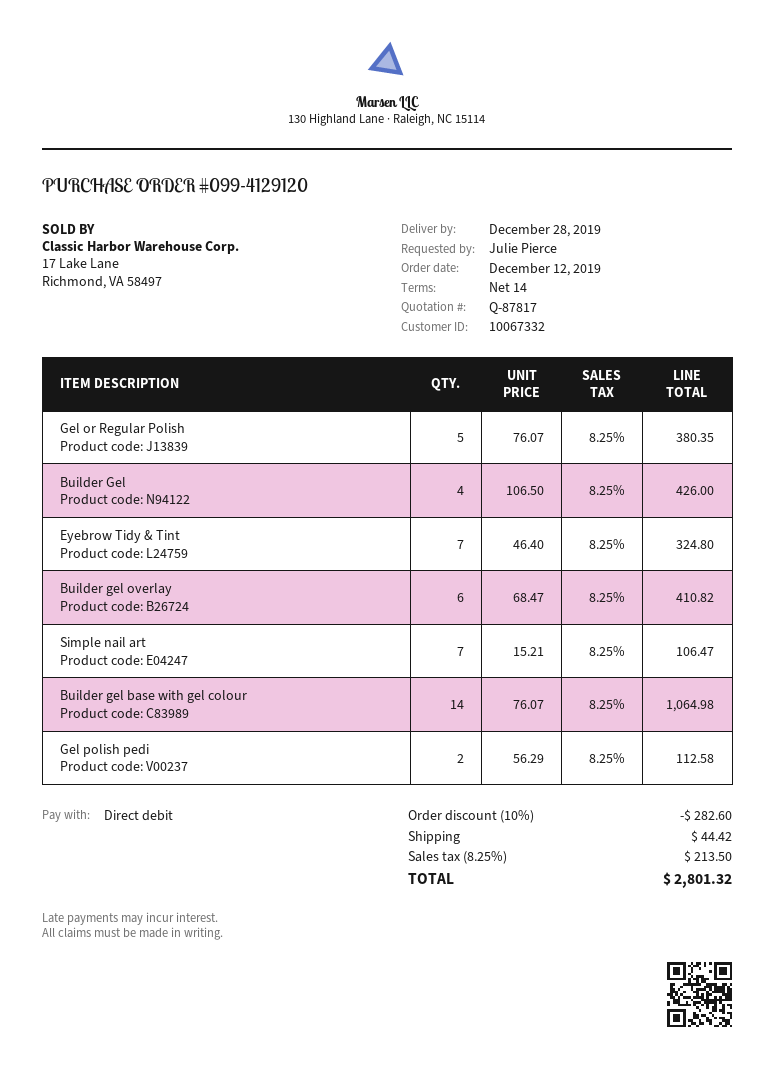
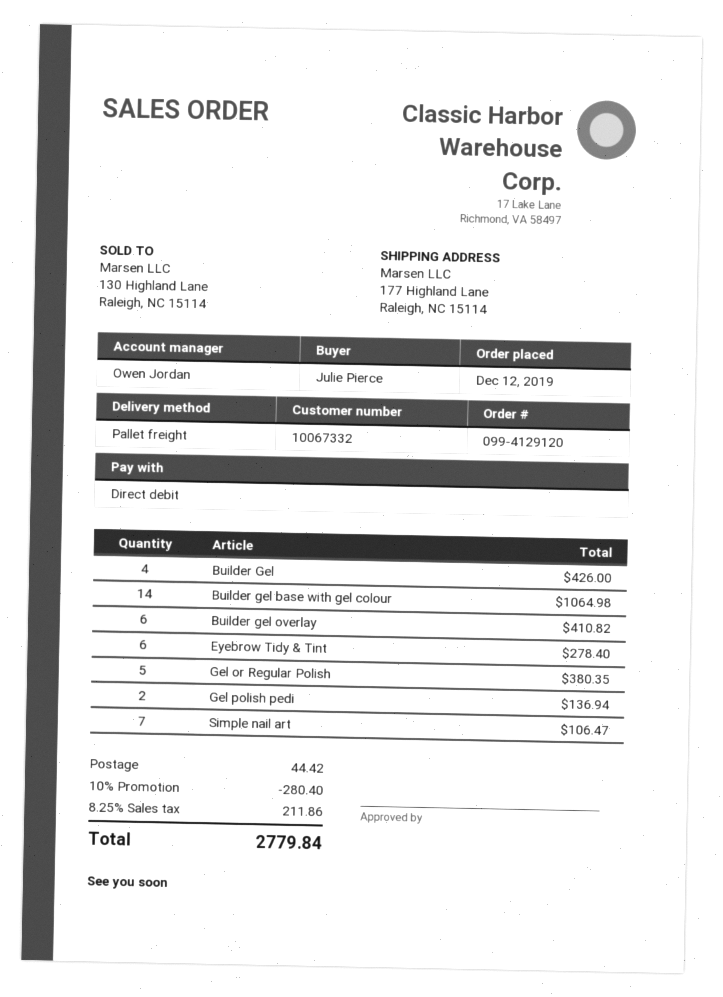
Eyebrow Tidy & Tint: 7 for 324.80 -> 6 for 278.40
Gel polish pedi: 2 for 112.58 -> 2 for 136.94
discount: 10% = 282.60 -> 10% = 280.40
tax: 8.25% = 213.50 -> 8.25% = 211.86
total: 2801.32 -> 2779.84

